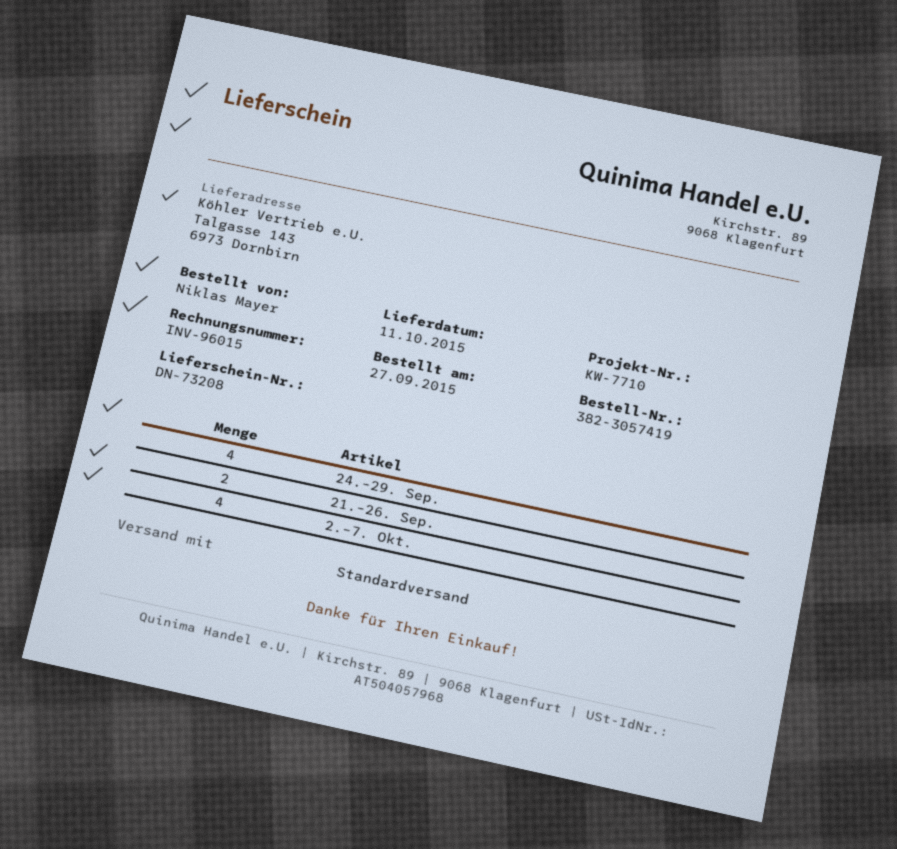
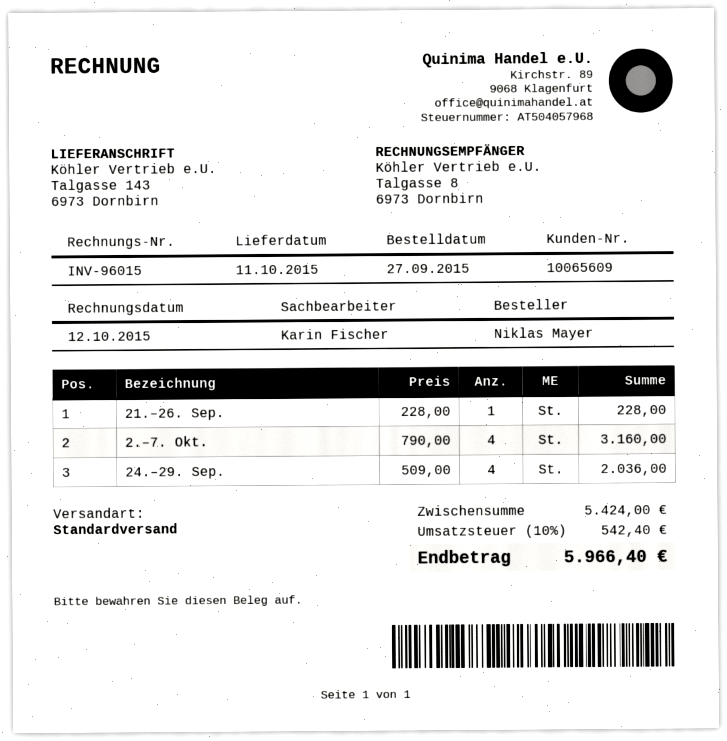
21.–26. Sep.: 2 -> 1

